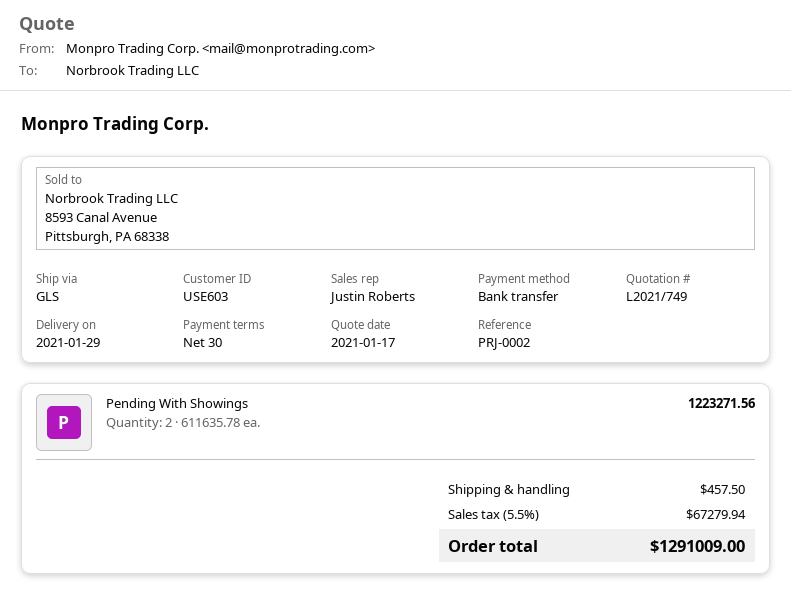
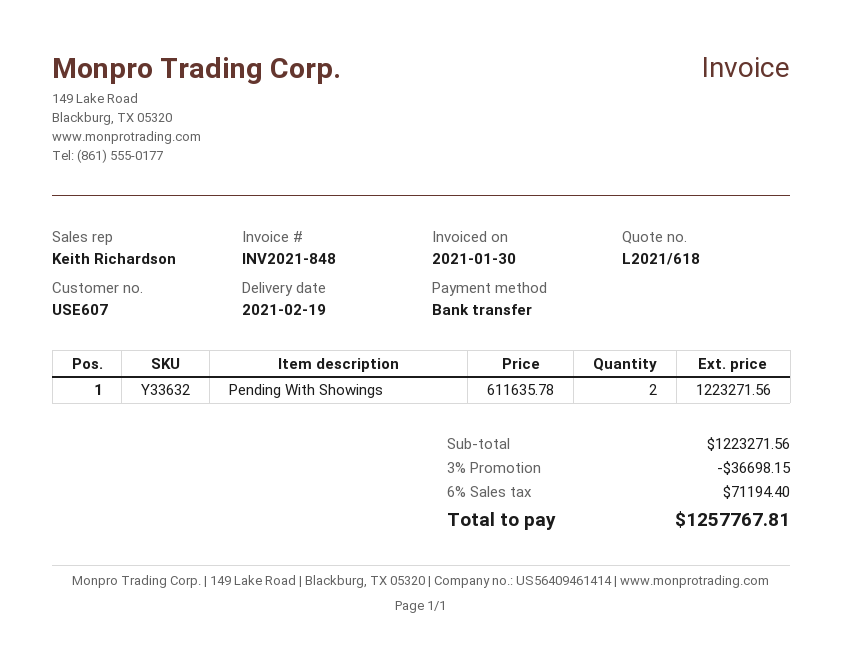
quote number: L2021/749 -> L2021/618
delivery date: 2021-01-29 -> 2021-02-19
customer number: USE603 -> USE607
sales rep: Justin Roberts -> Keith Richardson
discount: none -> 3% = 36698.15
shipping: 457.50 -> none
tax: 5.5% = 67279.94 -> 6% = 71194.40
total: 1291009.00 -> 1257767.81

